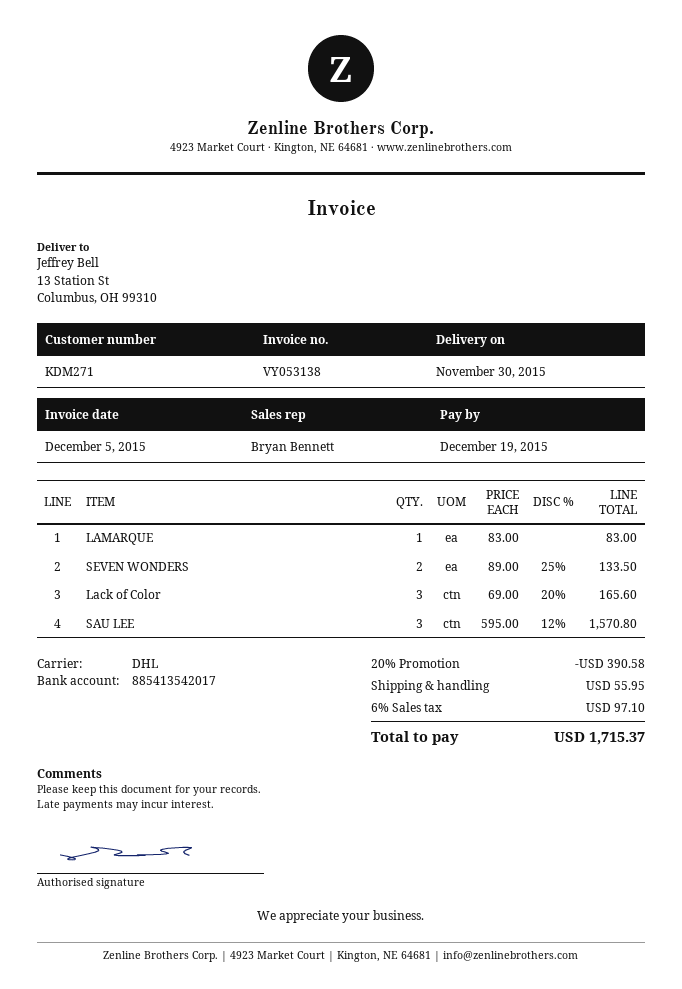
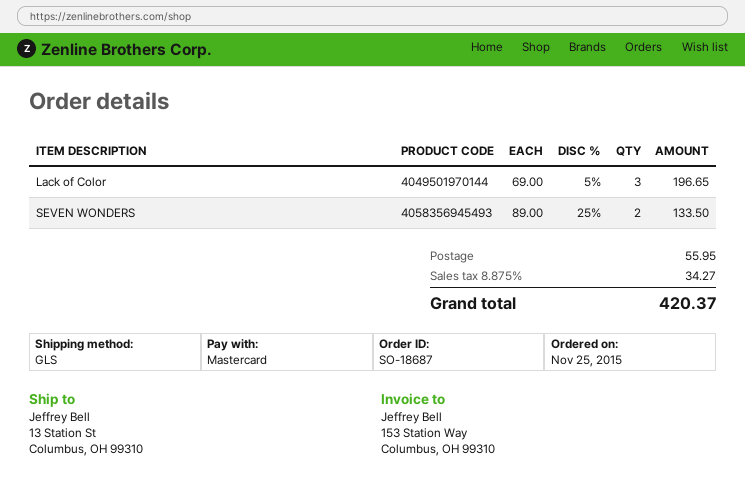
shipping method: DHL -> GLS
LAMARQUE: 1 x 83.00 = 83.00 -> none
Lack of Color: 3 x 69.00 - 20% = 165.60 -> 3 x 69.00 - 5% = 196.65
SAU LEE: 3 x 595.00 - 12% = 1570.80 -> none
discount: 20% = 390.58 -> none
tax: 6% = 97.10 -> 8.875% = 34.27
total: 1715.37 -> 420.37

